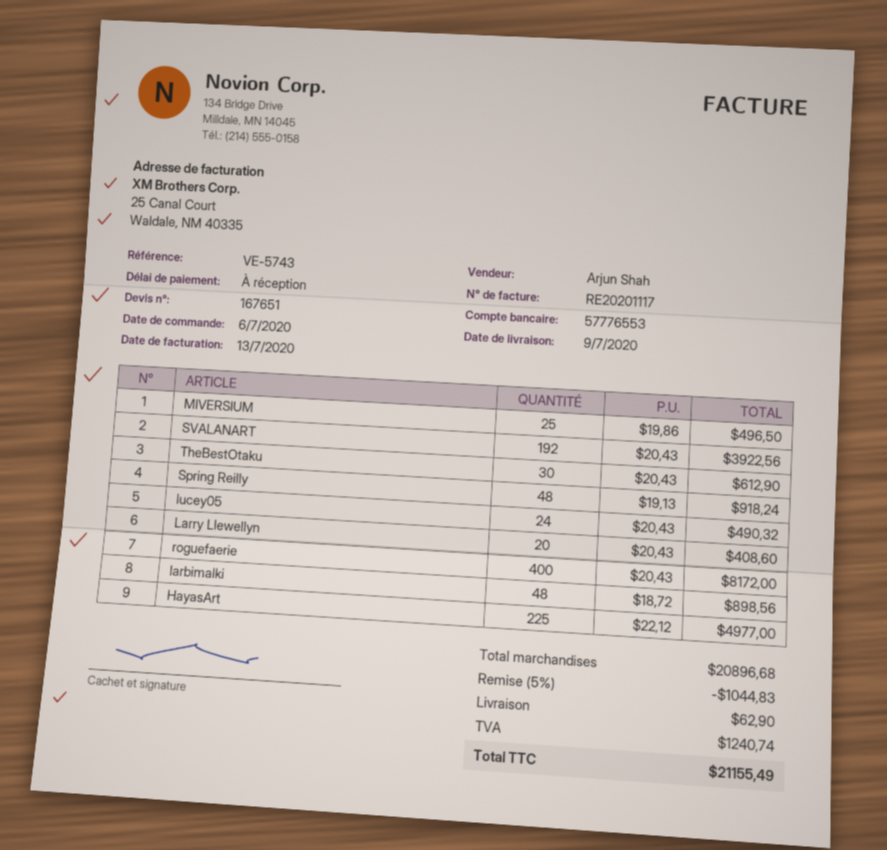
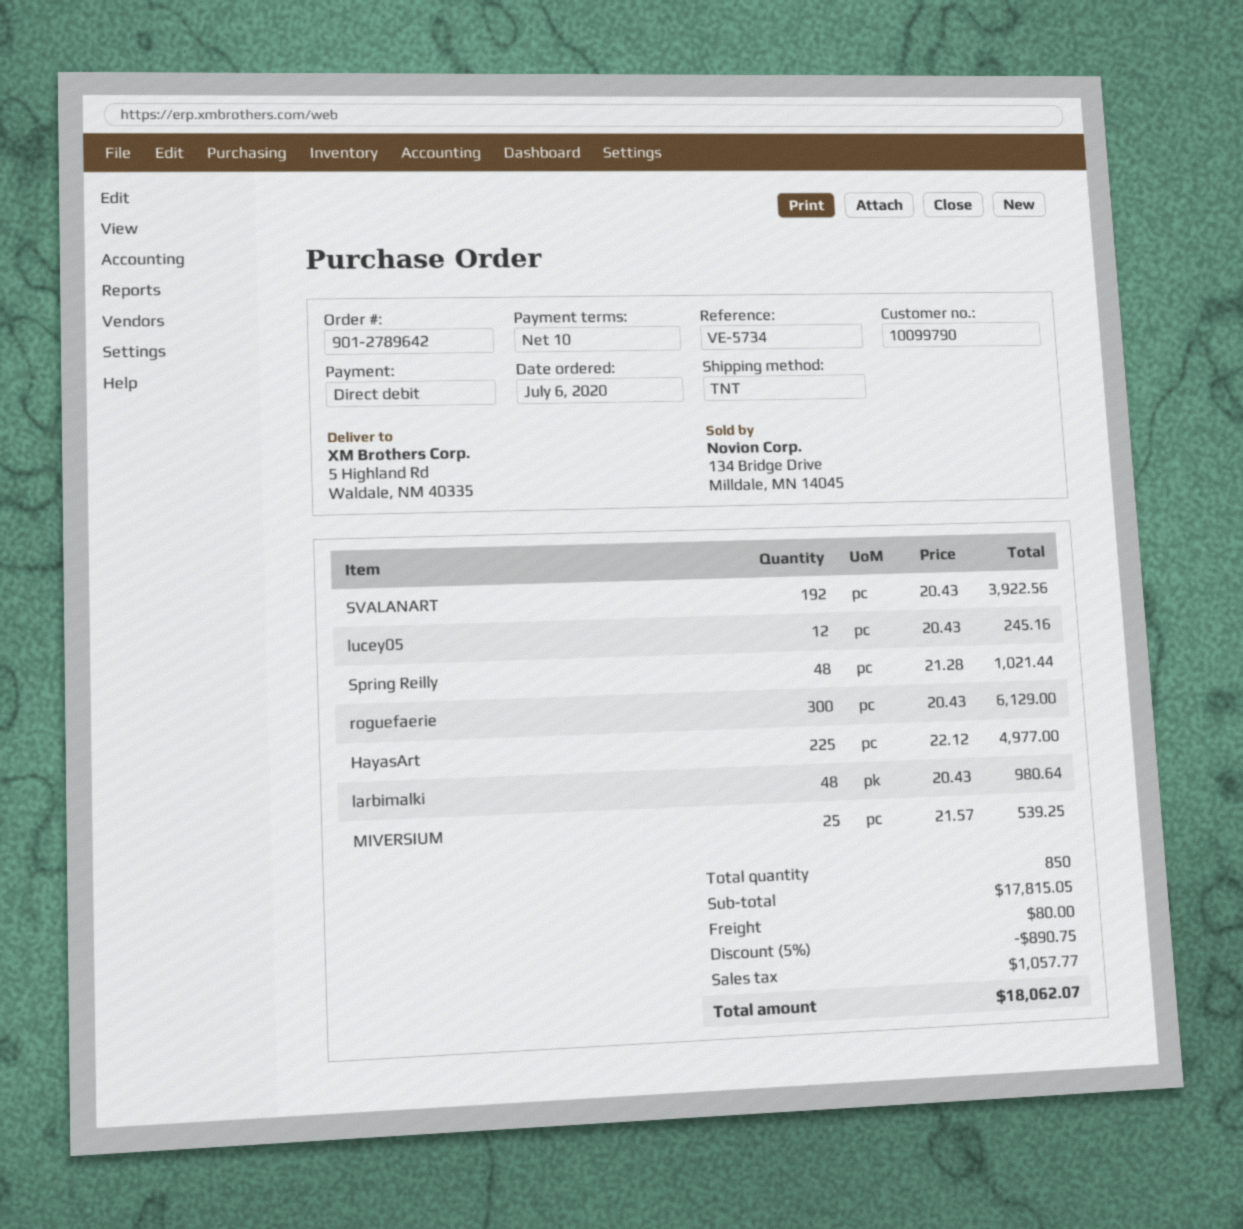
payment terms: on receipt -> 10 days
reference: VE-5743 -> VE-5734
MIVERSIUM: 25 x 19.86 = 496.50 -> 25 x 21.57 = 539.25
TheBestOtaku: 30 x 20.43 = 612.90 -> none
Spring Reilly: 48 x 19.13 = 918.24 -> 48 x 21.28 = 1021.44
lucey05: 24 x 20.43 = 490.32 -> 12 x 20.43 = 245.16
Larry Llewellyn: 20 x 20.43 = 408.60 -> none
roguefaerie: 400 x 20.43 = 8172.00 -> 300 x 20.43 = 6129.00
larbimalki: 48 x 18.72 = 898.56 -> 48 x 20.43 = 980.64
subtotal: 20896.68 -> 17815.05
discount: 5% = 1044.83 -> 5% = 890.75
shipping: 62.90 -> 80.00
tax: 1240.74 -> 1057.77
total: 21155.49 -> 18062.07

